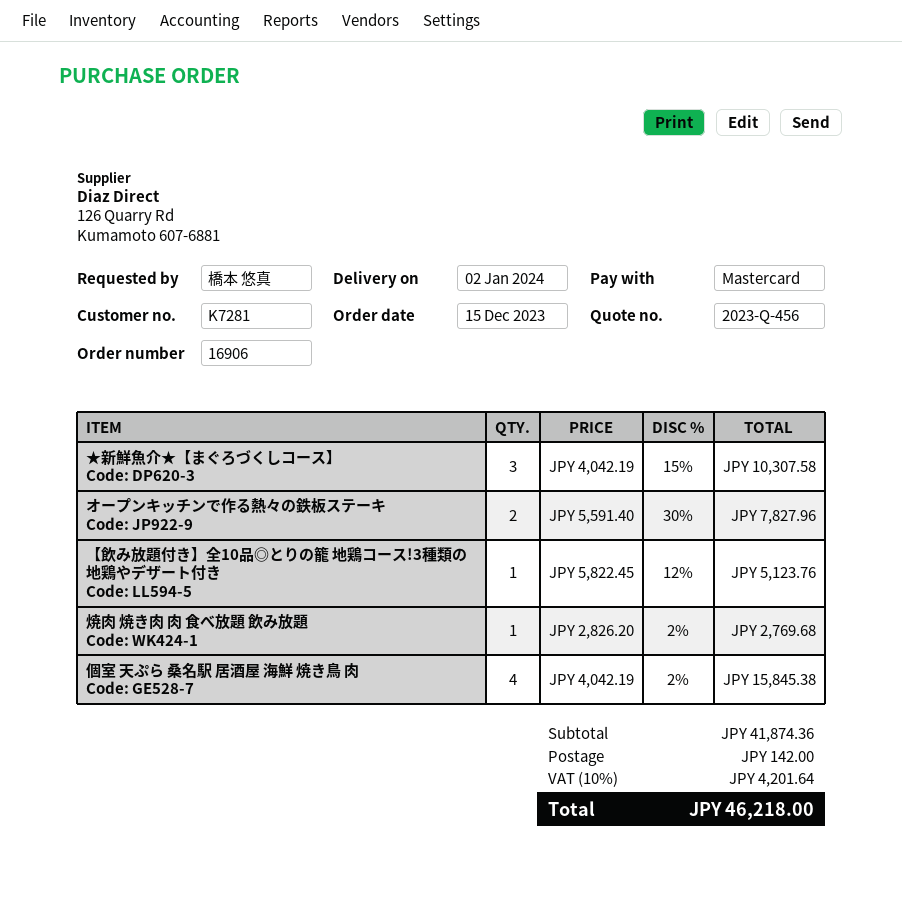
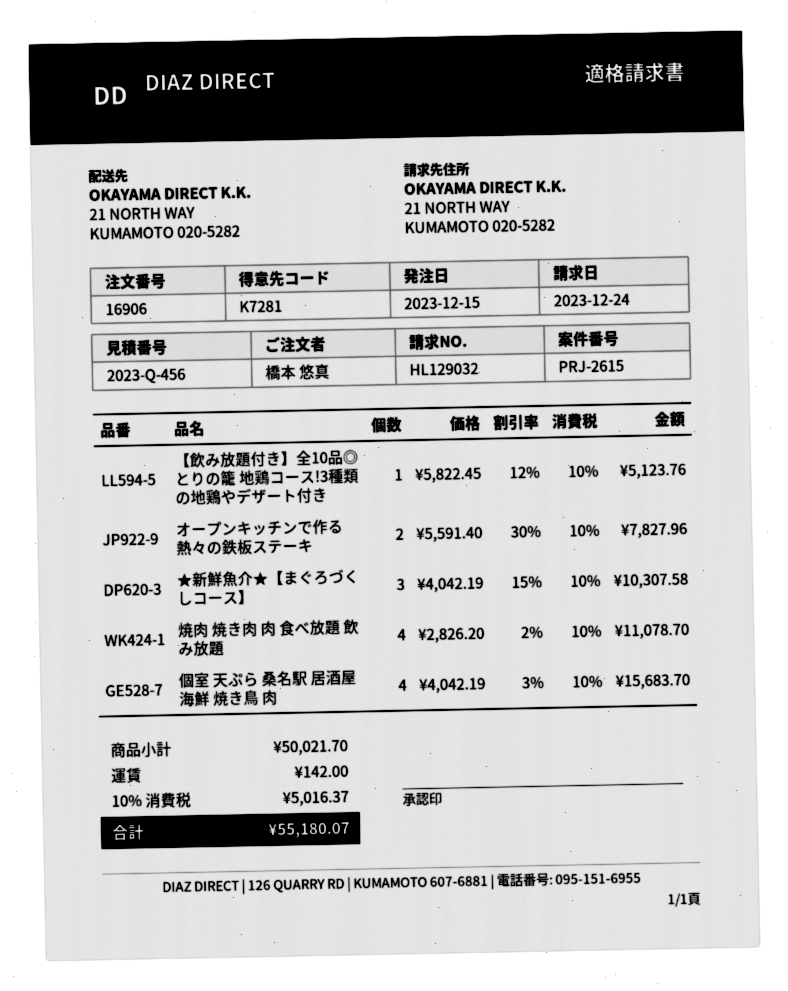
焼肉 焼き肉 肉 食べ放題 飲み放題: 1 x 2826.20 - 2% = 2769.68 -> 4 x 2826.20 - 2% = 11078.70
個室 天ぷら 桑名駅 居酒屋 海鮮 焼き鳥 肉: 4 x 4042.19 - 2% = 15845.38 -> 4 x 4042.19 - 3% = 15683.70
subtotal: 41874.36 -> 50021.70
tax: 10% = 4201.64 -> 10% = 5016.37
total: 46218.00 -> 55180.07

